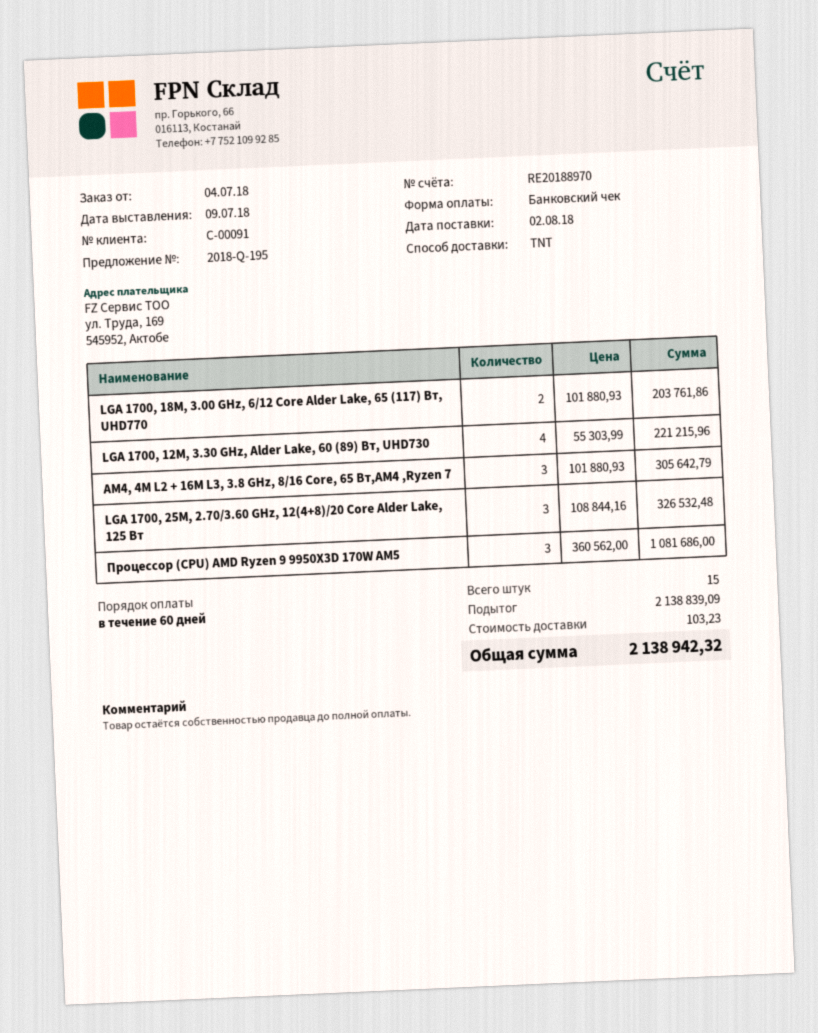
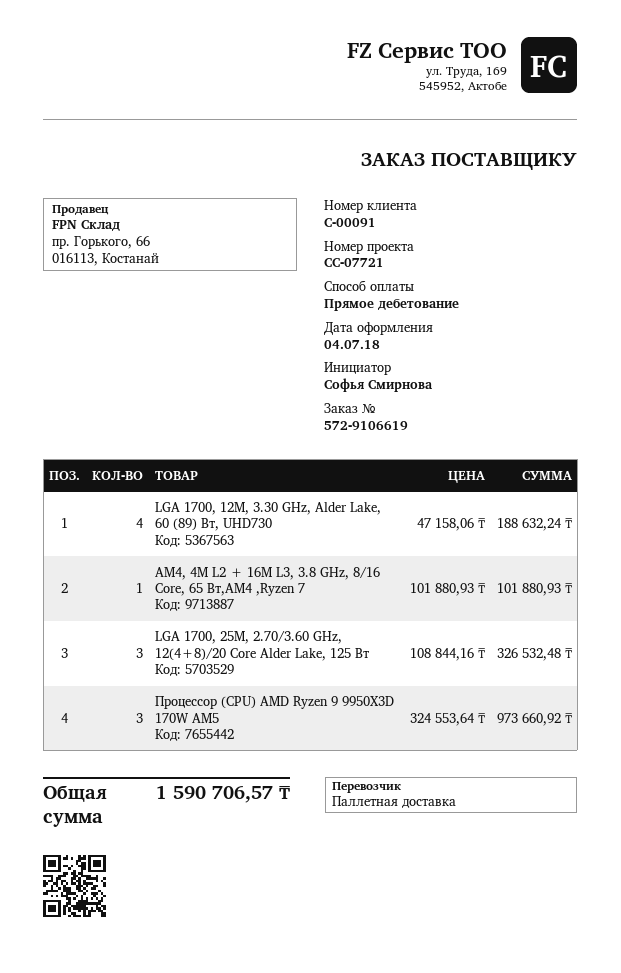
payment method: cheque -> direct debit
shipping method: TNT -> pallet freight
LGA 1700, 18M, 3.00 GHz, 6/12 Core Alder Lake, 65 (117) Вт, UHD770: 2 x 101880.93 = 203761.86 -> none
LGA 1700, 12M, 3.30 GHz, Alder Lake, 60 (89) Вт, UHD730: 4 x 55303.99 = 221215.96 -> 4 x 47158.06 = 188632.24
AM4, 4M L2 + 16M L3, 3.8 GHz, 8/16 Core, 65 Вт,AM4 ,Ryzen 7: 3 x 101880.93 = 305642.79 -> 1 x 101880.93 = 101880.93
Процессор (CPU) AMD Ryzen 9 9950X3D 170W AM5: 3 x 360562.00 = 1081686.00 -> 3 x 324553.64 = 973660.92
shipping: 103.23 -> none
total: 2138942.32 -> 1590706.57

